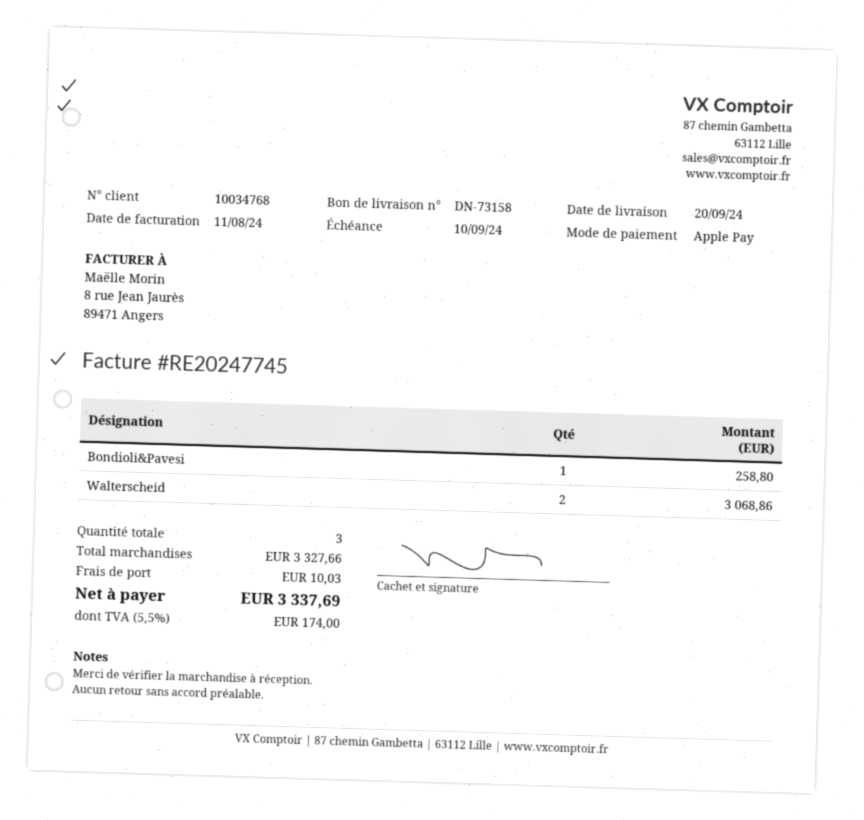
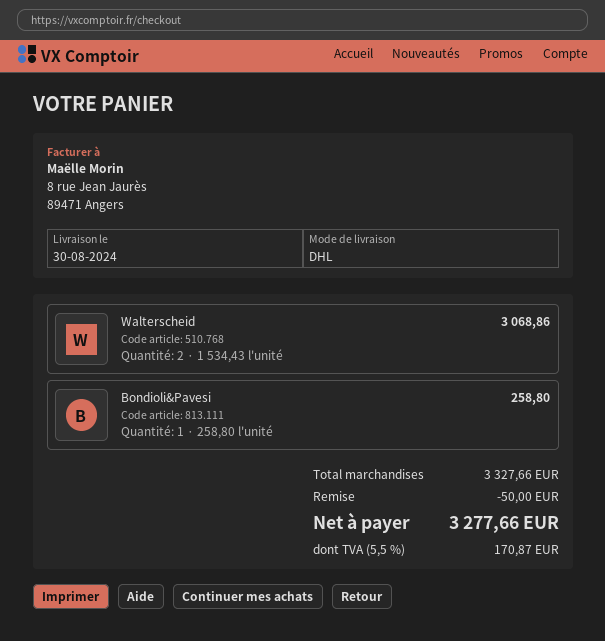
delivery date: 2024-09-20 -> 2024-08-30
discount: none -> 50.00
shipping: 10.03 -> none
tax: 5.5% = 174.00 -> 5.5% = 170.87
total: 3337.69 -> 3277.66

